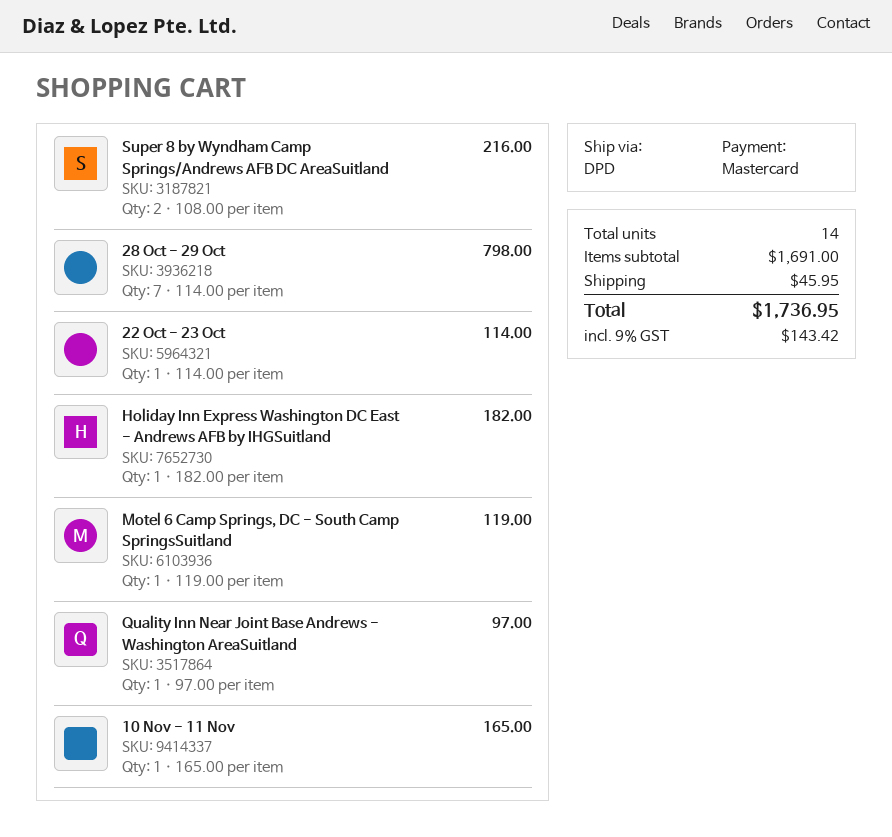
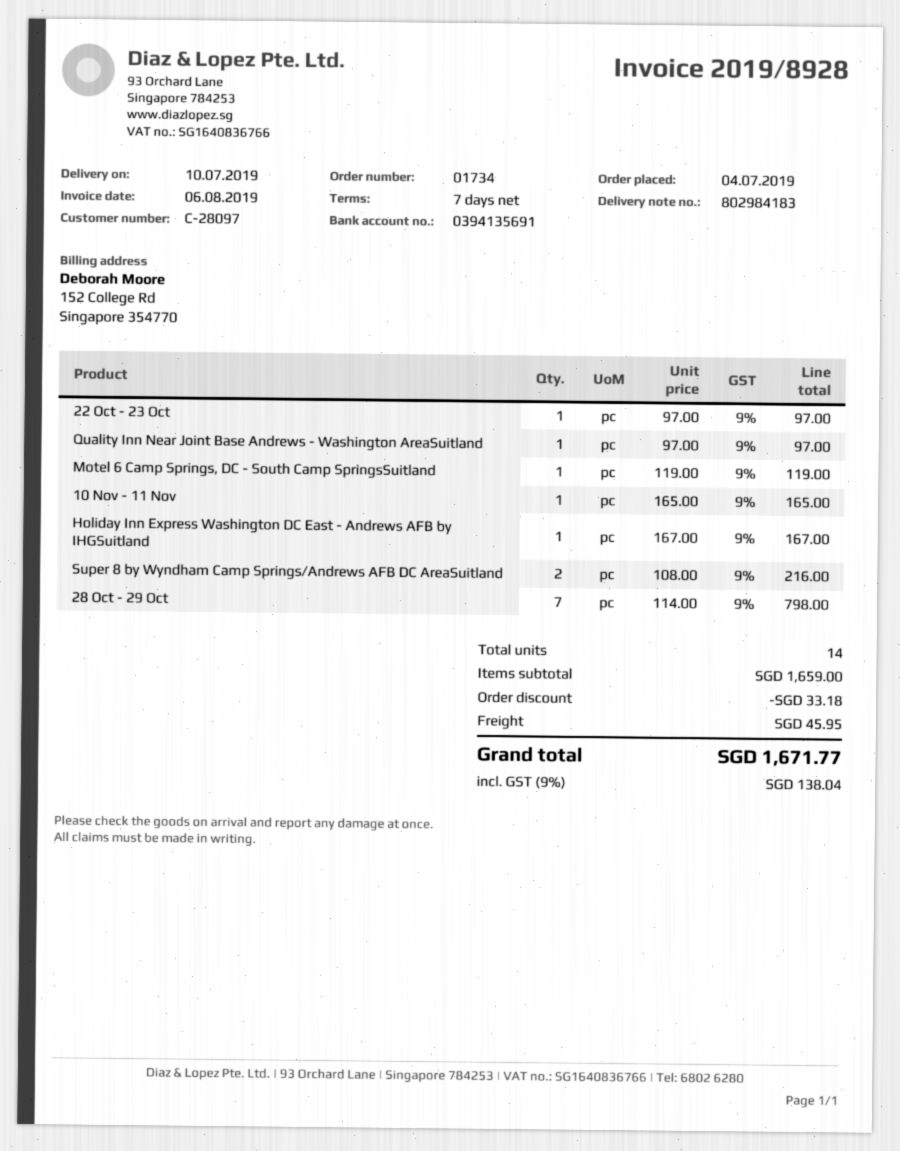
22 Oct - 23 Oct: 1 x 114.00 = 114.00 -> 1 x 97.00 = 97.00
Holiday Inn Express Washington DC East - Andrews AFB by IHGSuitland: 1 x 182.00 = 182.00 -> 1 x 167.00 = 167.00
subtotal: 1691.00 -> 1659.00
discount: none -> 33.18
tax: 9% = 143.42 -> 9% = 138.04
total: 1736.95 -> 1671.77

